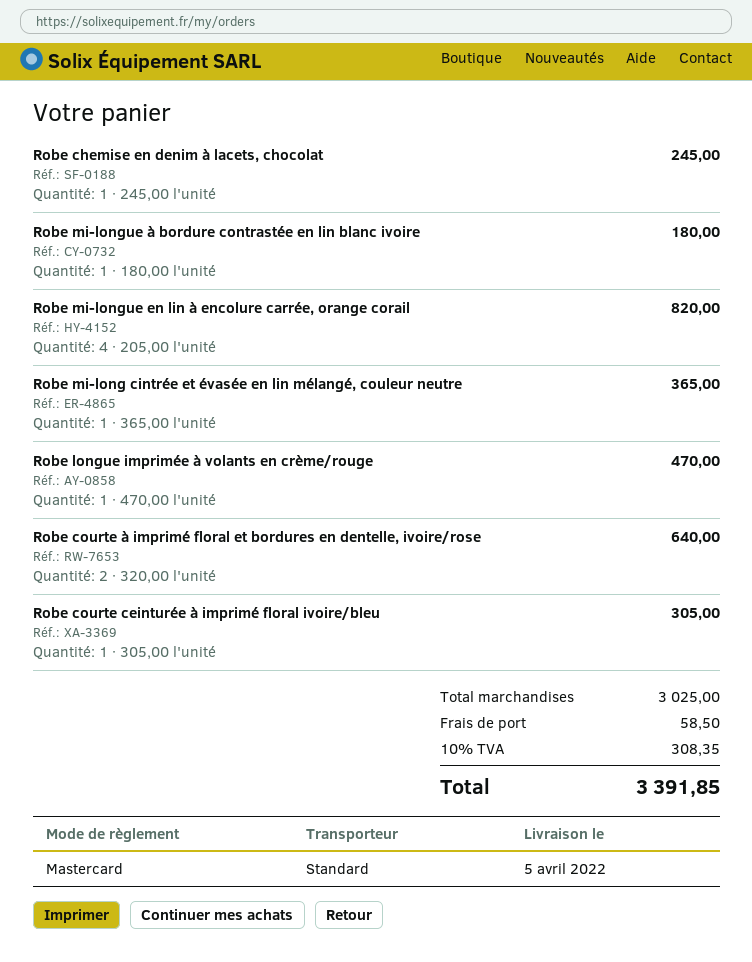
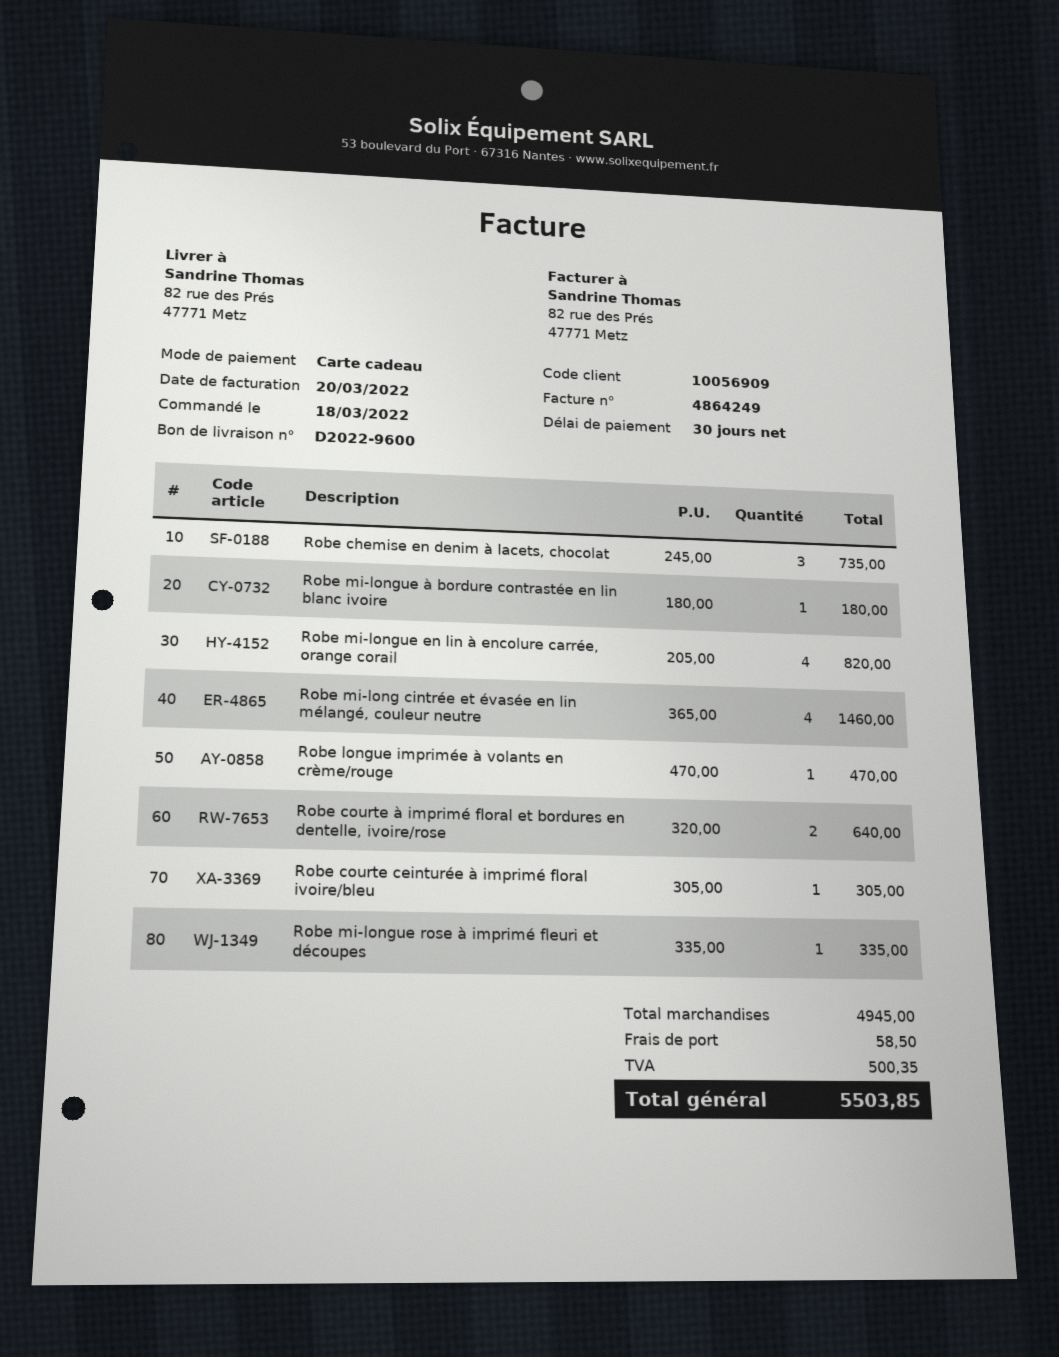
payment method: Mastercard -> gift card
Robe chemise en denim à lacets, chocolat: 1 x 245.00 = 245.00 -> 3 x 245.00 = 735.00
Robe mi-long cintrée et évasée en lin mélangé, couleur neutre: 1 x 365.00 = 365.00 -> 4 x 365.00 = 1460.00
Robe mi-longue rose à imprimé fleuri et découpes: none -> 1 x 335.00 = 335.00
subtotal: 3025.00 -> 4945.00
tax: 308.35 -> 500.35
total: 3391.85 -> 5503.85

